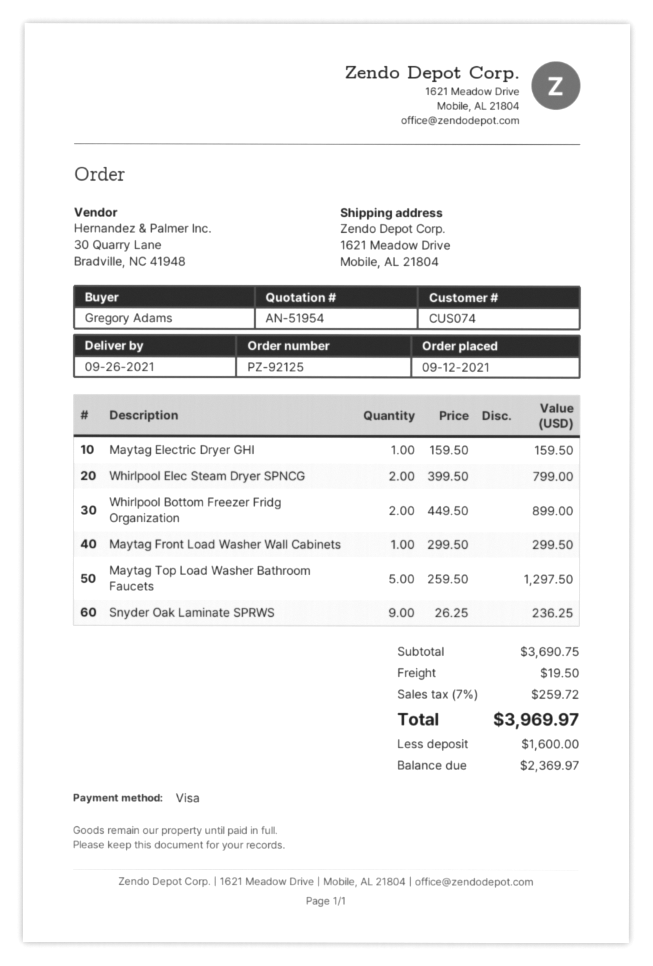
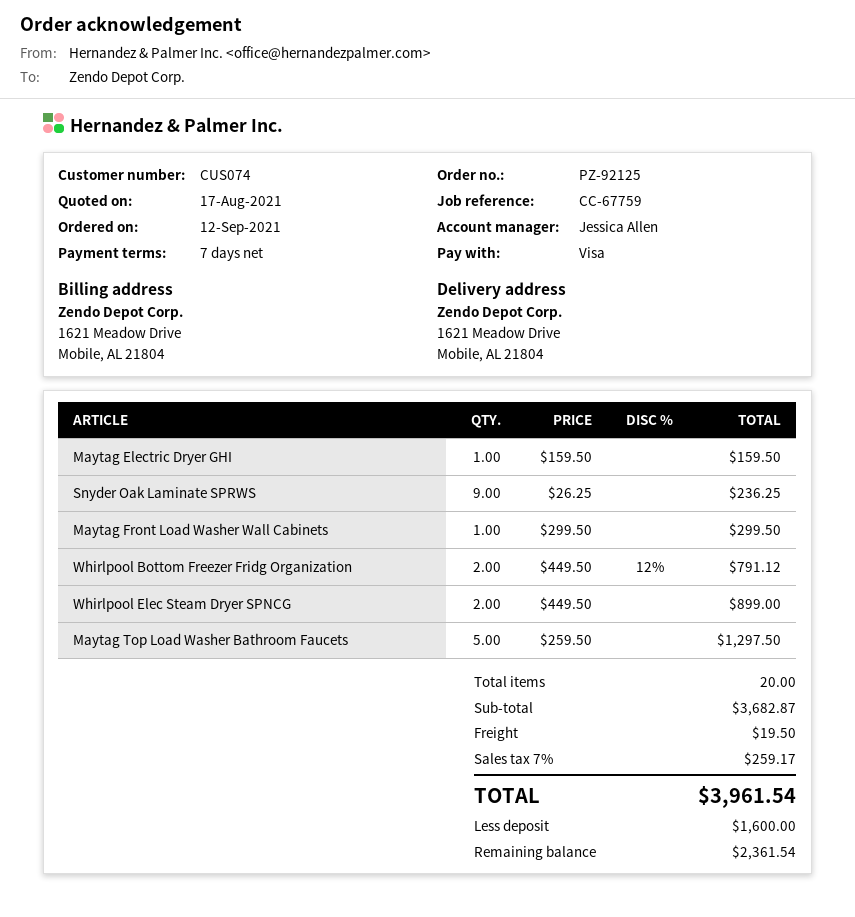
Whirlpool Elec Steam Dryer SPNCG: 2 x 399.50 = 799.00 -> 2 x 449.50 = 899.00
Whirlpool Bottom Freezer Fridg Organization: 2 x 449.50 = 899.00 -> 2 x 449.50 - 12% = 791.12
subtotal: 3690.75 -> 3682.87
tax: 7% = 259.72 -> 7% = 259.17
total: 3969.97 -> 3961.54
balance: 2369.97 -> 2361.54

